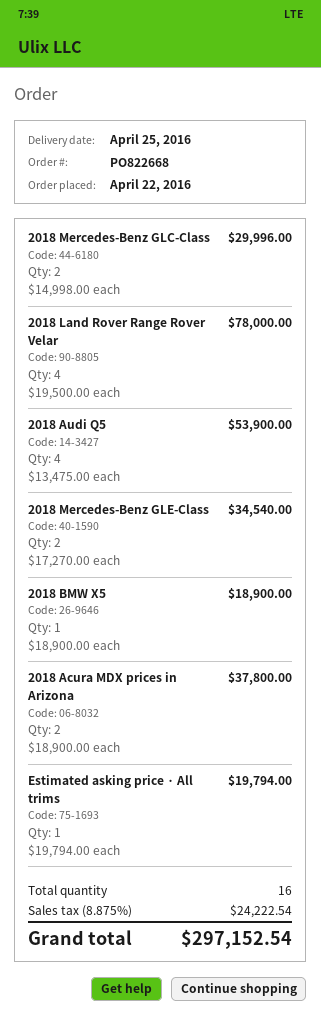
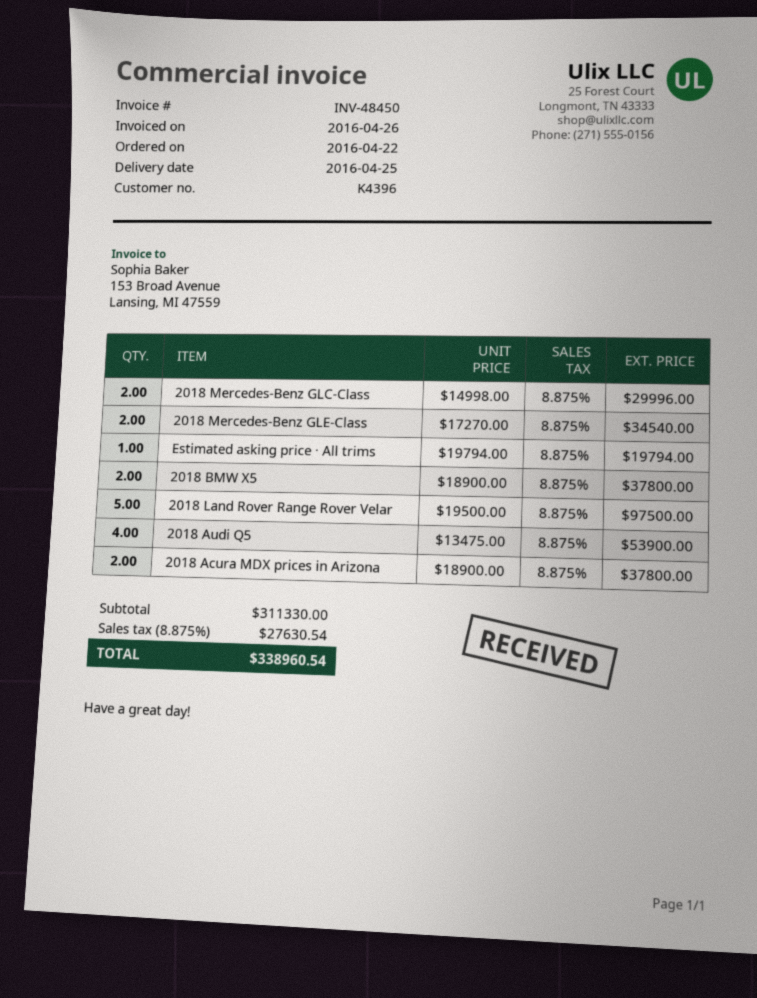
2018 Land Rover Range Rover Velar: 4 x 19500.00 = 78000.00 -> 5 x 19500.00 = 97500.00
2018 BMW X5: 1 x 18900.00 = 18900.00 -> 2 x 18900.00 = 37800.00
tax: 8.875% = 24222.54 -> 8.875% = 27630.54
total: 297152.54 -> 338960.54

